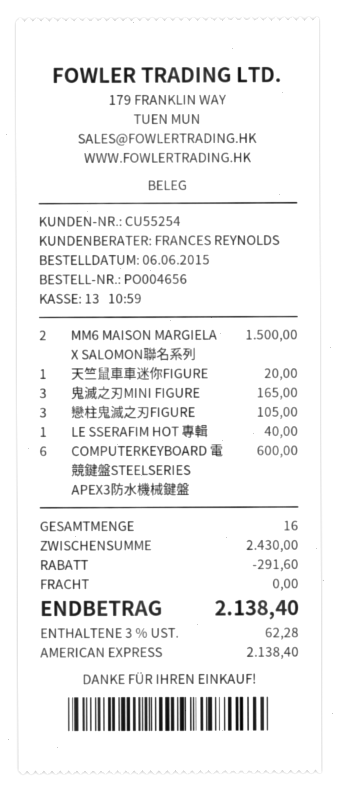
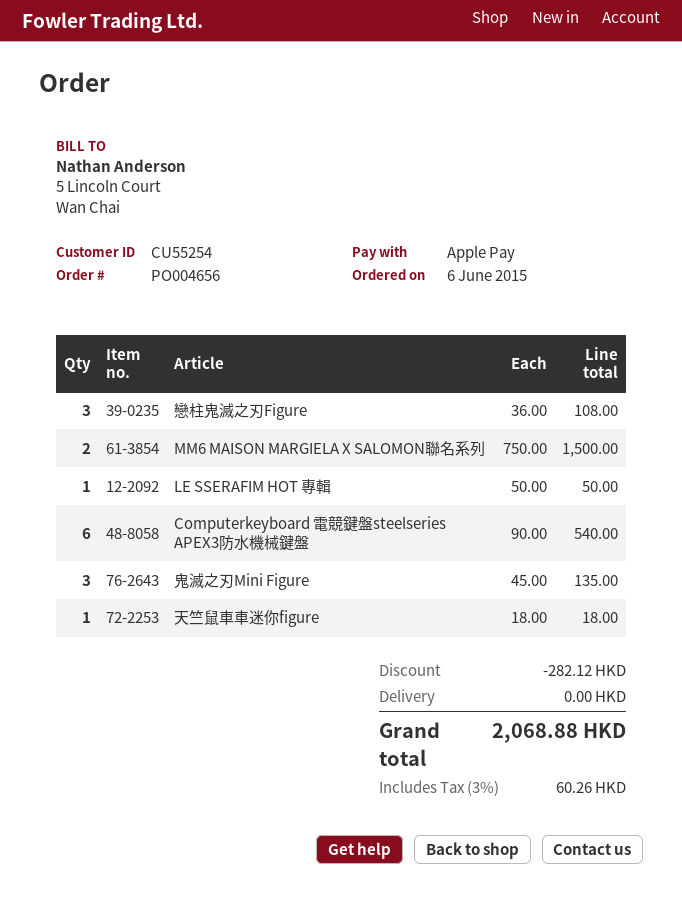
payment method: American Express -> Apple Pay
天竺鼠車車迷你FIGURE: 1 for 20.00 -> 1 for 18.00
鬼滅之刃MINI FIGURE: 3 for 165.00 -> 3 for 135.00
戀柱鬼滅之刃FIGURE: 3 for 105.00 -> 3 for 108.00
LE SSERAFIM HOT 專輯: 1 for 40.00 -> 1 for 50.00
COMPUTERKEYBOARD 電競鍵盤STEELSERIES APEX3防水機械鍵盤: 6 for 600.00 -> 6 for 540.00
discount: 291.60 -> 282.12
tax: 3% = 62.28 -> 3% = 60.26
total: 2138.40 -> 2068.88

